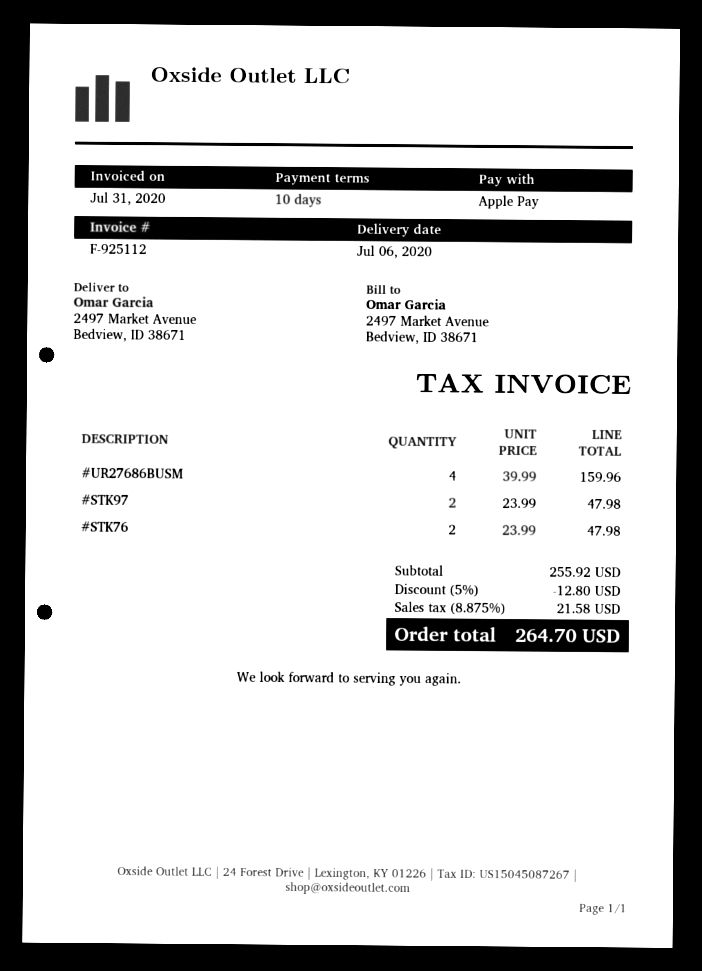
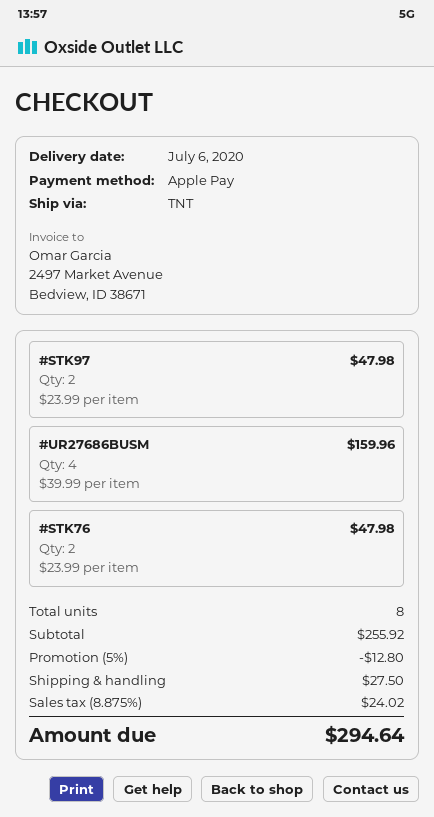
shipping: none -> 27.50
tax: 8.875% = 21.58 -> 8.875% = 24.02
total: 264.70 -> 294.64

